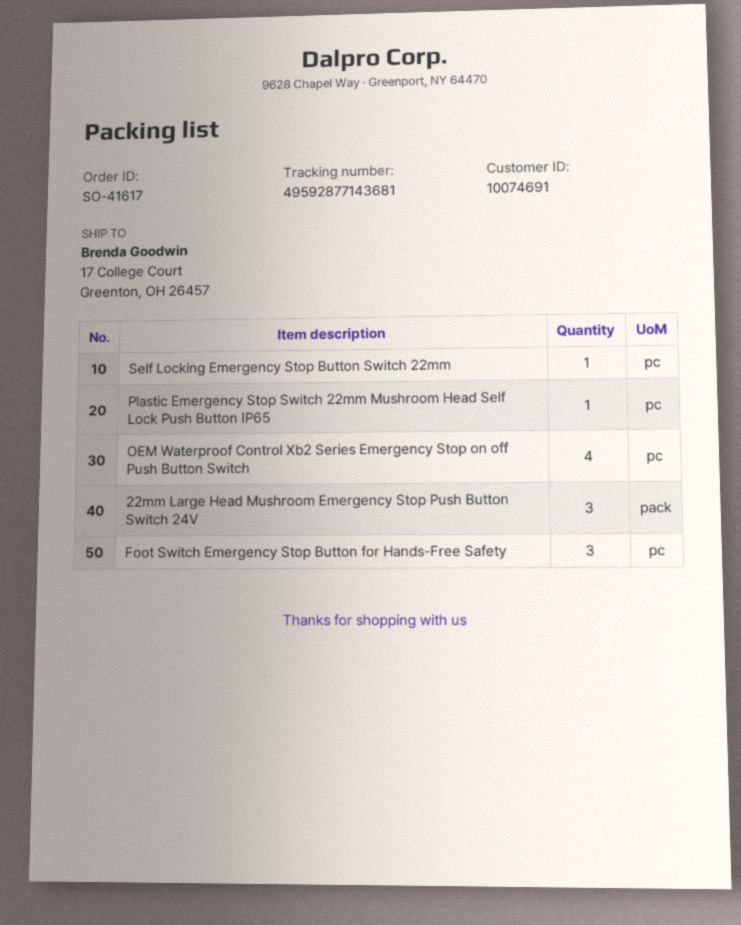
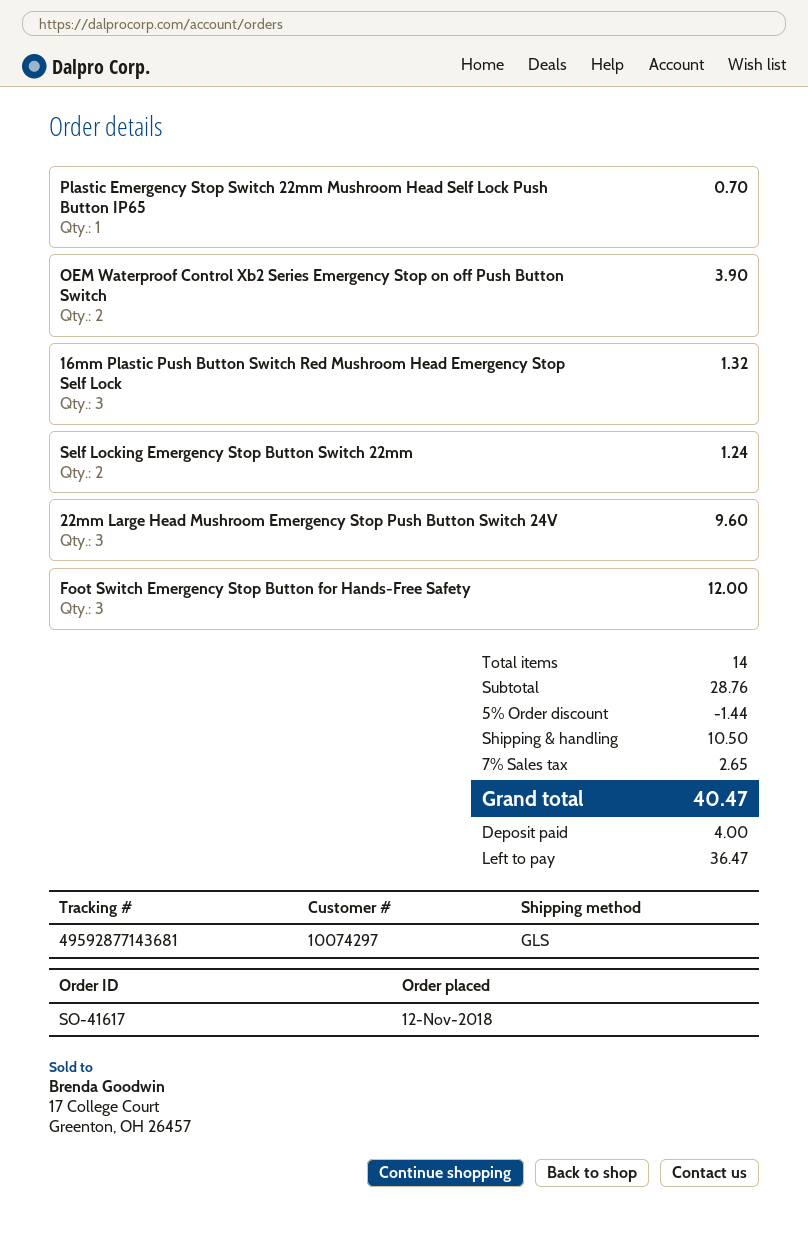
customer number: 10074691 -> 10074297
Self Locking Emergency Stop Button Switch 22mm: 1 -> 2
OEM Waterproof Control Xb2 Series Emergency Stop on off Push Button Switch: 4 -> 2
16mm Plastic Push Button Switch Red Mushroom Head Emergency Stop Self Lock: none -> 3

